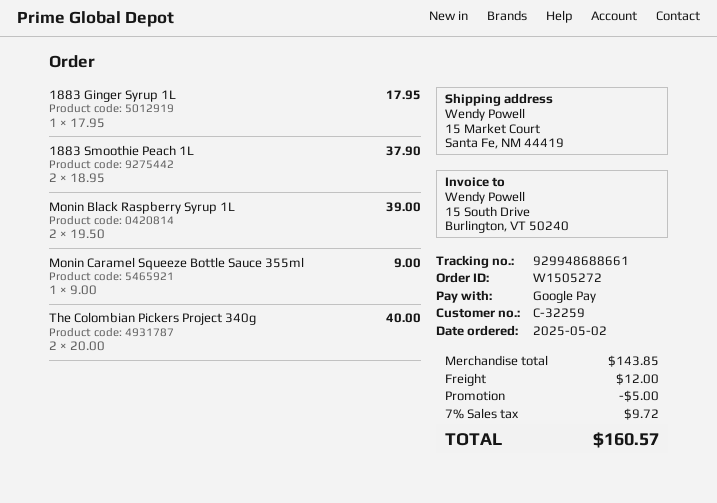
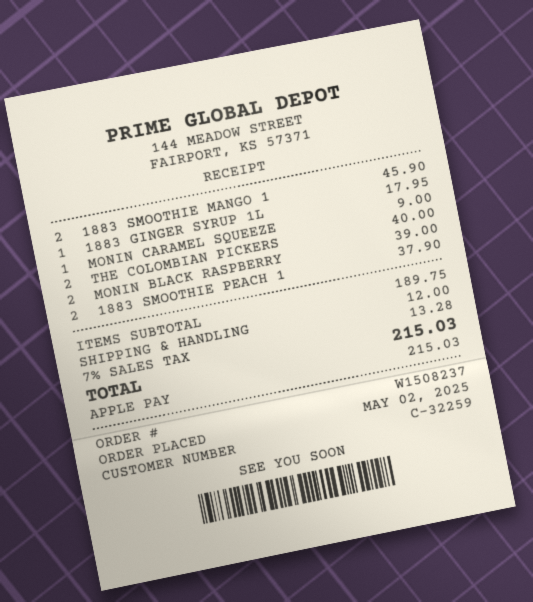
order number: W1505272 -> W1508237
payment method: Google Pay -> Apple Pay
1883 SMOOTHIE MANGO 1: none -> 2 for 45.90
subtotal: 143.85 -> 189.75
discount: 5.00 -> none
tax: 7% = 9.72 -> 7% = 13.28
total: 160.57 -> 215.03

